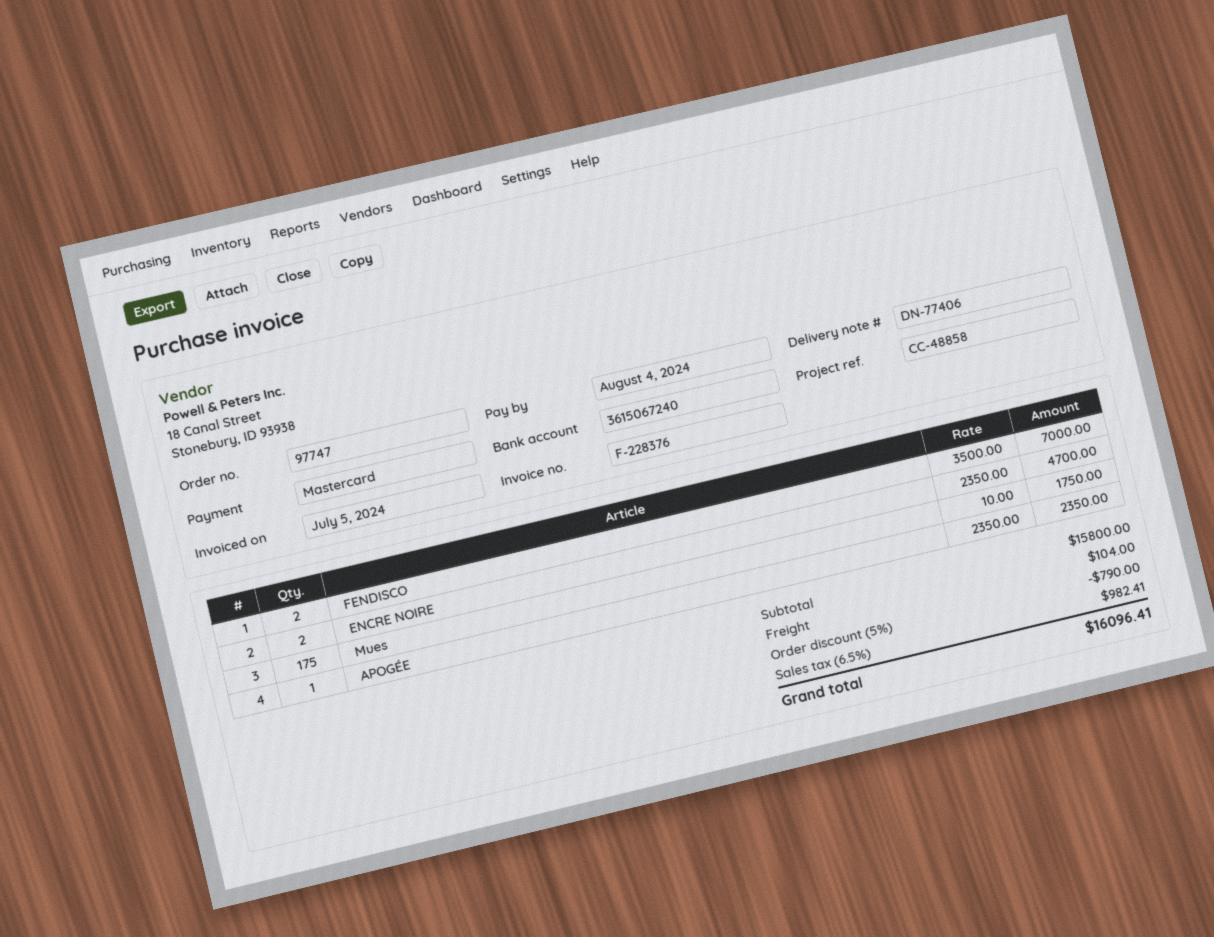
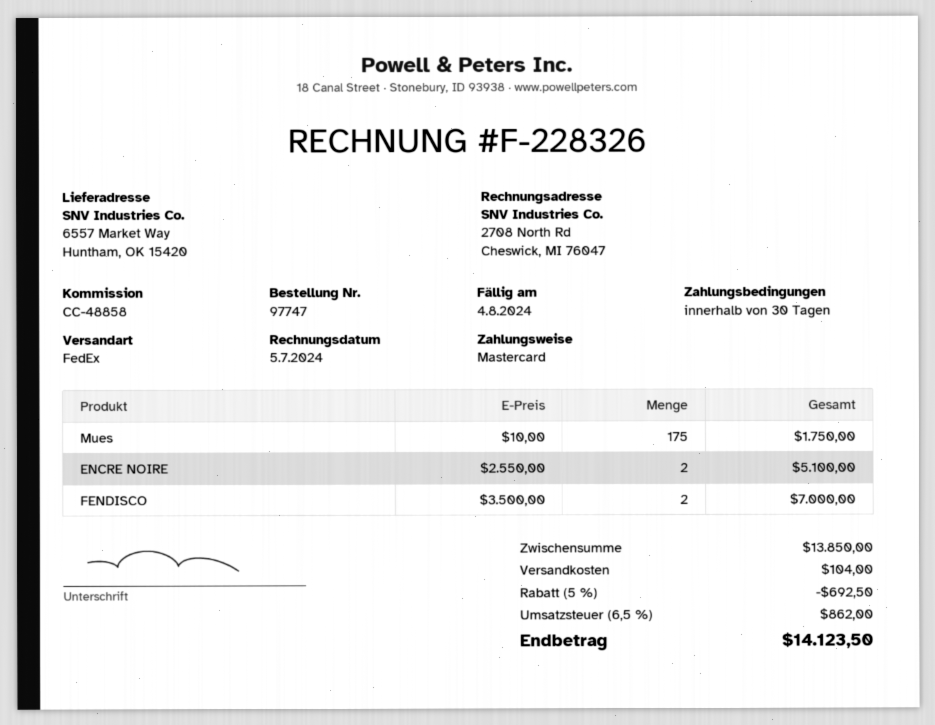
invoice number: F-228376 -> F-228326
ENCRE NOIRE: 2 x 2350.00 = 4700.00 -> 2 x 2550.00 = 5100.00
APOGÉE: 1 x 2350.00 = 2350.00 -> none
subtotal: 15800.00 -> 13850.00
discount: 5% = 790.00 -> 5% = 692.50
tax: 6.5% = 982.41 -> 6.5% = 862.00
total: 16096.41 -> 14123.50

